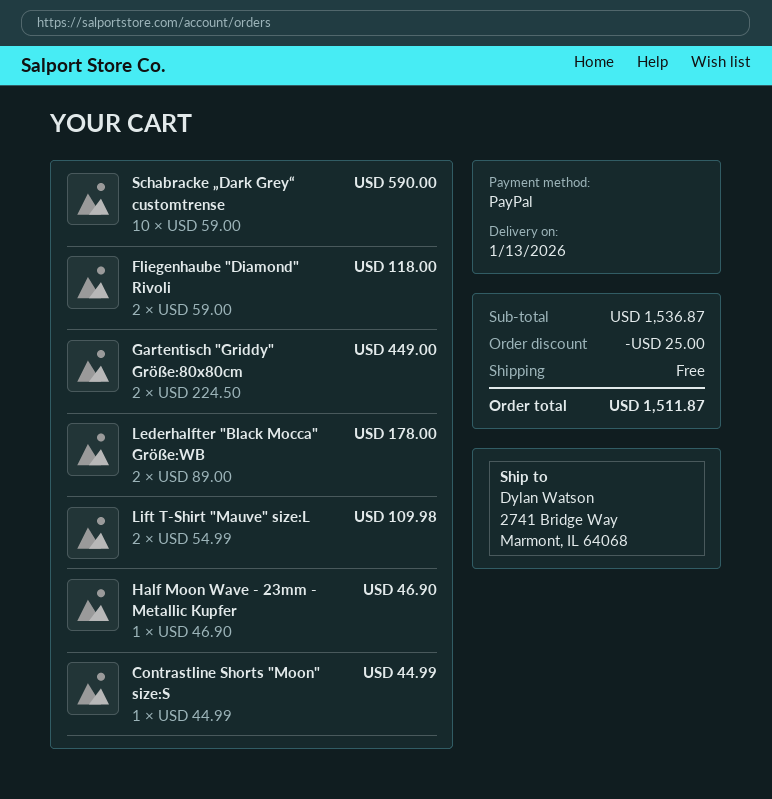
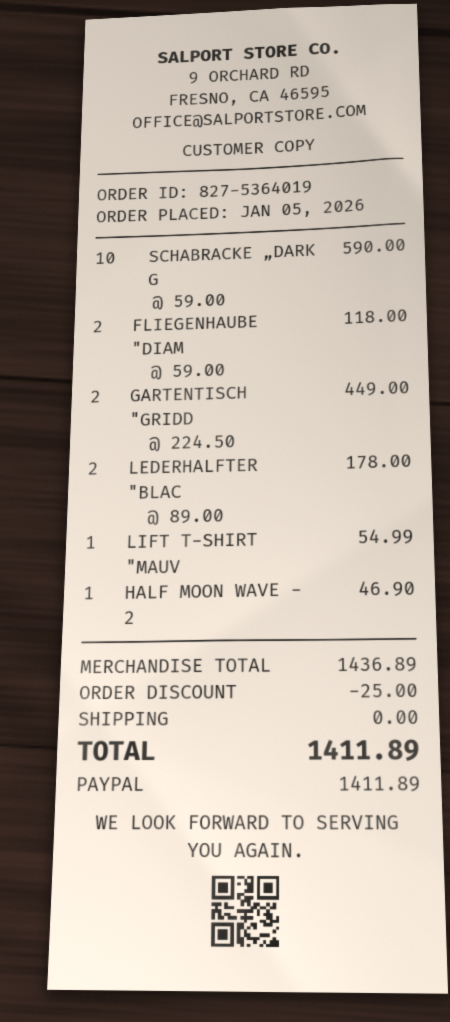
Lift T-Shirt "Mauve" size:L: 2 x 54.99 = 109.98 -> 1 x 54.99 = 54.99
Contrastline Shorts "Moon" size:S: 1 x 44.99 = 44.99 -> none
subtotal: 1536.87 -> 1436.89
total: 1511.87 -> 1411.89

